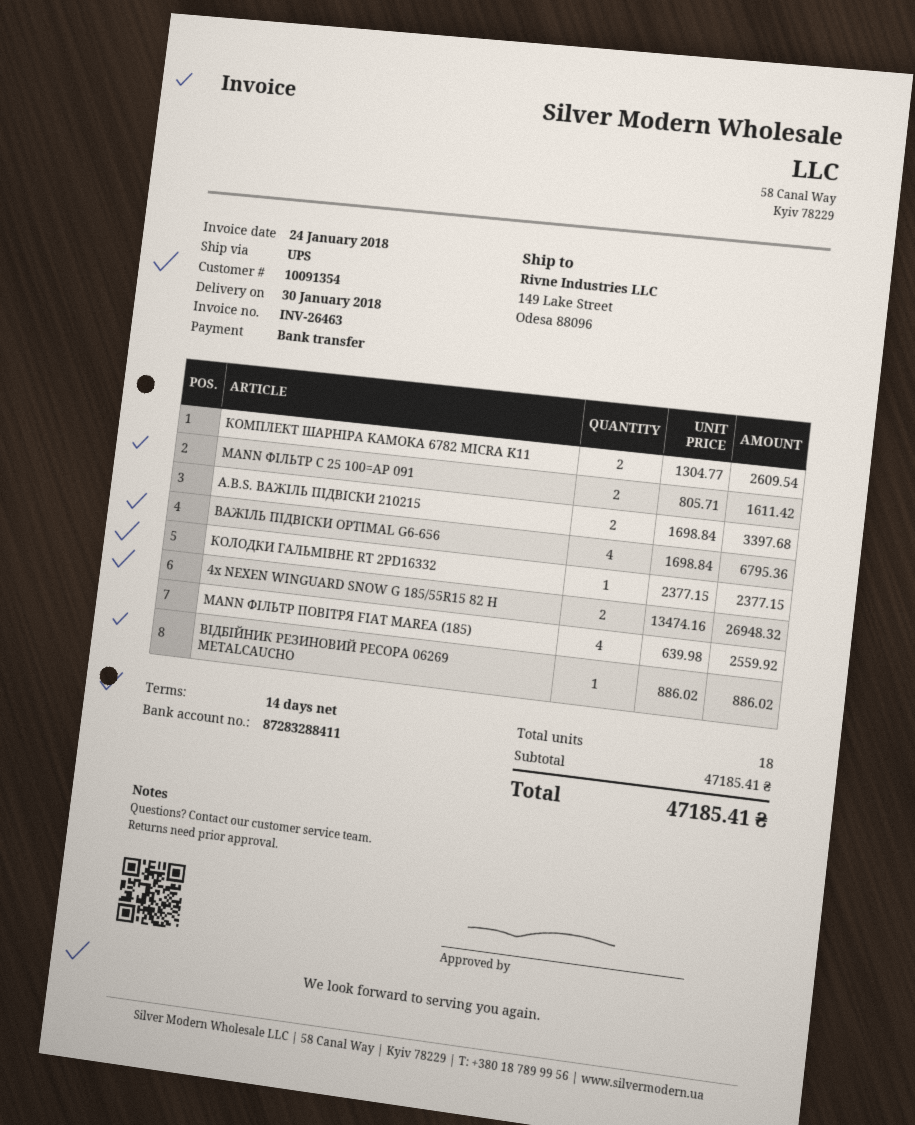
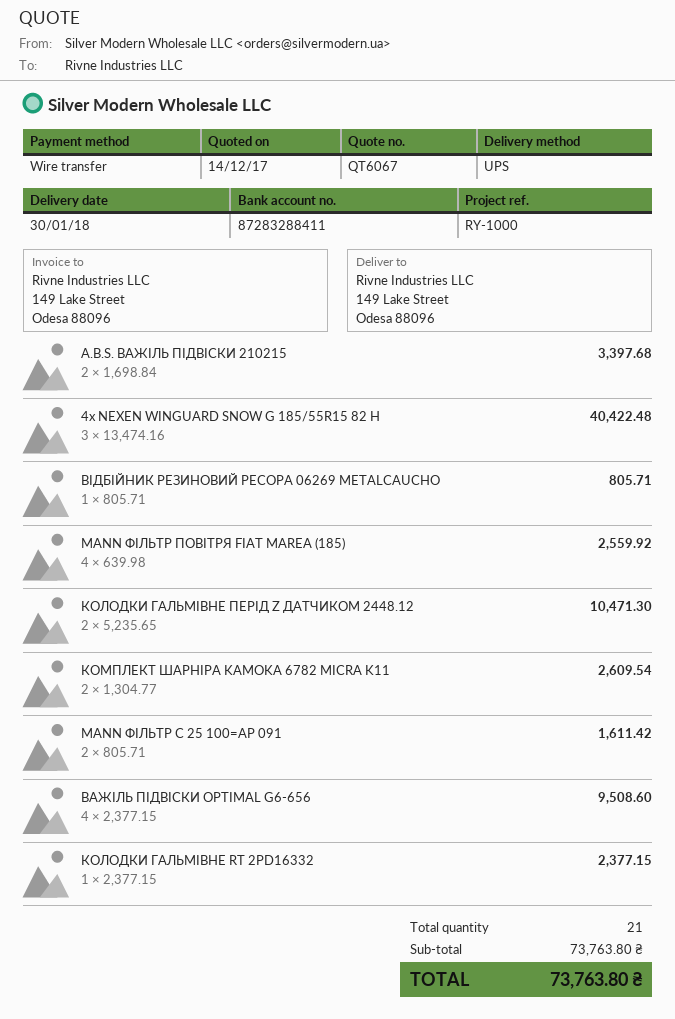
ВАЖІЛЬ ПІДВІСКИ OPTIMAL G6-656: 4 x 1698.84 = 6795.36 -> 4 x 2377.15 = 9508.60
4x NEXEN WINGUARD SNOW G 185/55R15 82 H: 2 x 13474.16 = 26948.32 -> 3 x 13474.16 = 40422.48
ВІДБІЙНИК РЕЗИНОВИЙ РЕСОРА 06269 METALCAUCHO: 1 x 886.02 = 886.02 -> 1 x 805.71 = 805.71
КОЛОДКИ ГАЛЬМІВНЕ ПЕРІД Z ДАТЧИКОМ 2448.12: none -> 2 x 5235.65 = 10471.30
total quantity: 18 -> 21
subtotal: 47185.41 -> 73763.80
total: 47185.41 -> 73763.80

